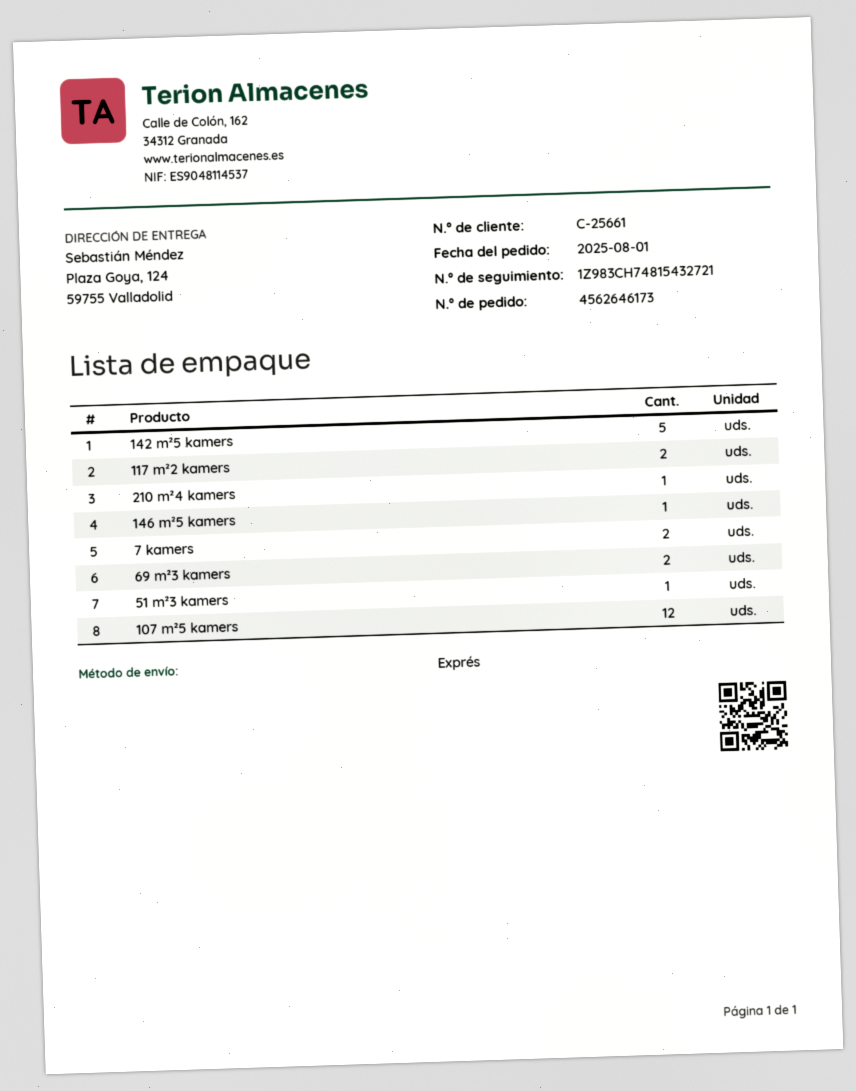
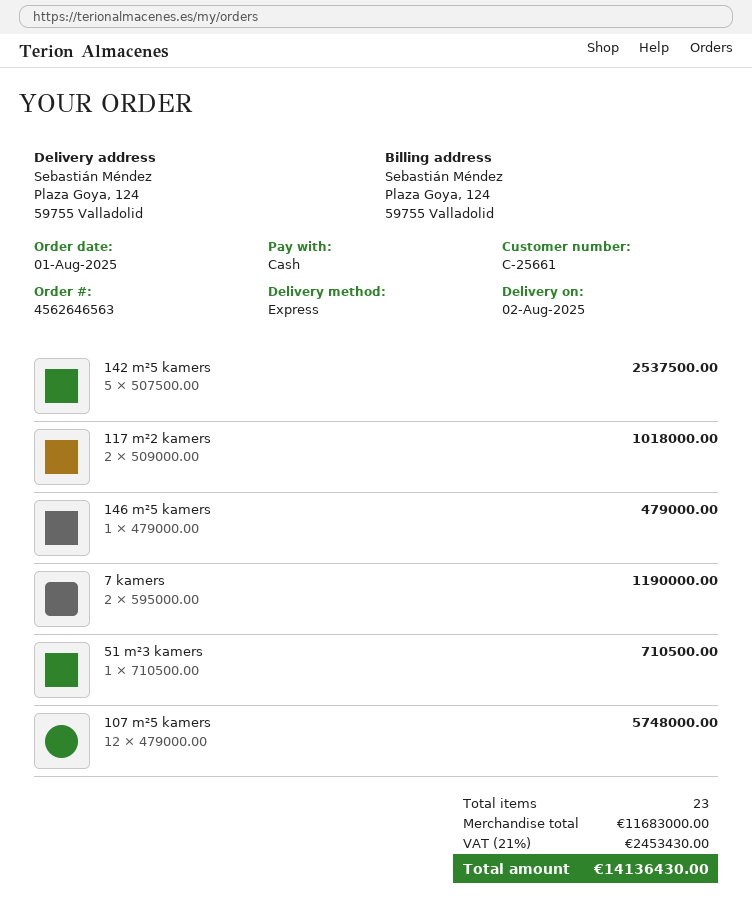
order number: 4562646173 -> 4562646563
210 m²4 kamers: 1 -> none
69 m²3 kamers: 2 -> none

